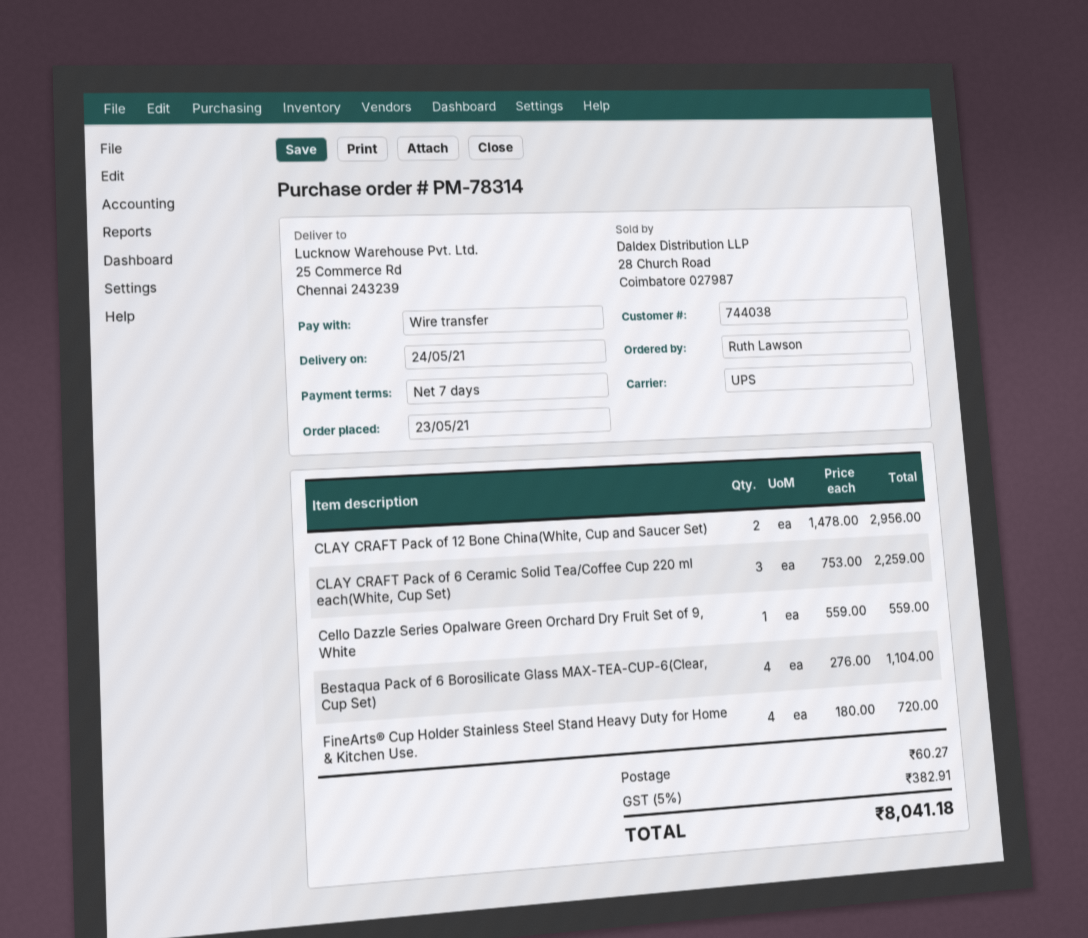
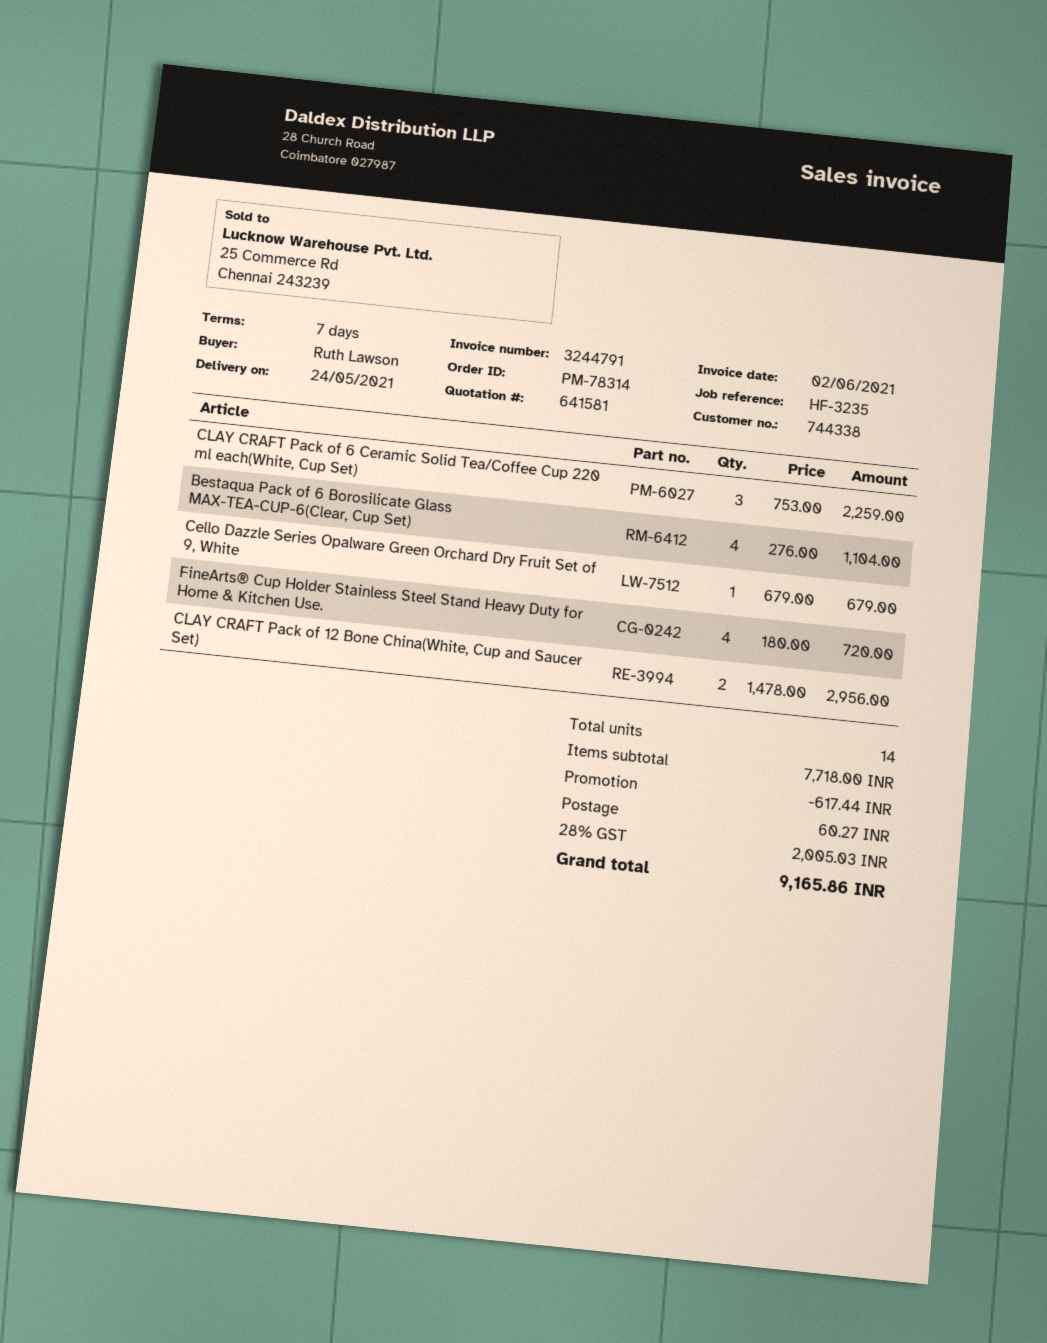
customer number: 744038 -> 744338
Cello Dazzle Series Opalware Green Orchard Dry Fruit Set of 9, White: 1 x 559.00 = 559.00 -> 1 x 679.00 = 679.00
discount: none -> 617.44
tax: 5% = 382.91 -> 28% = 2005.03
total: 8041.18 -> 9165.86

